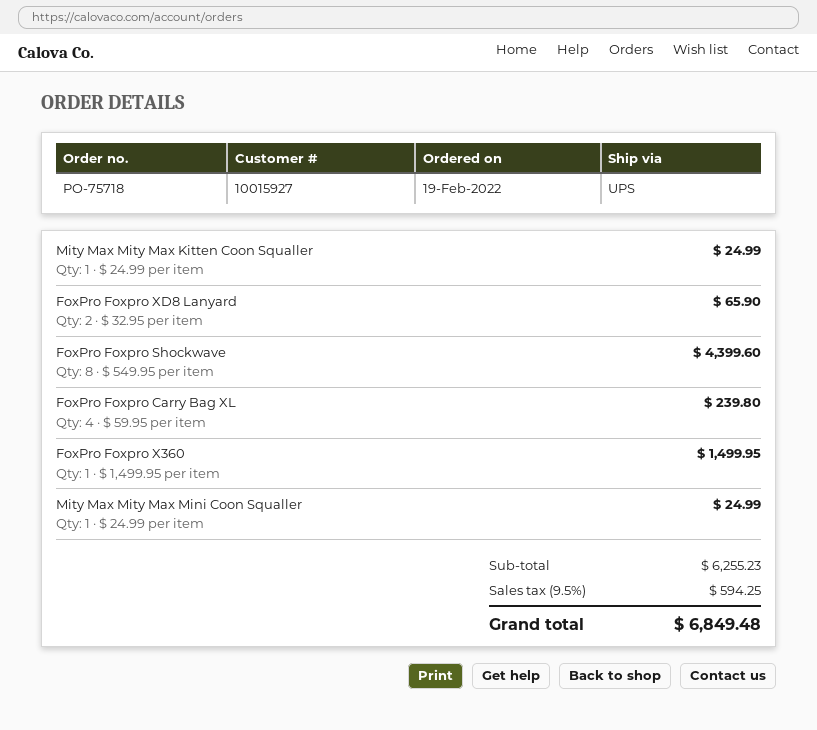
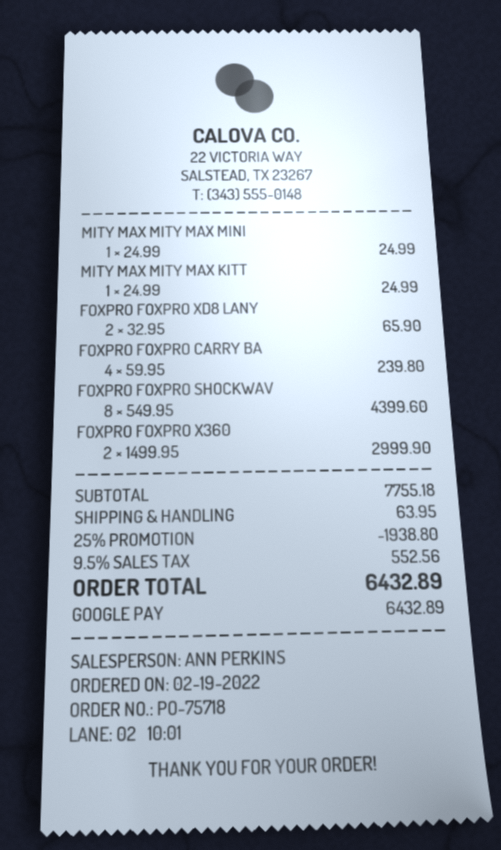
FoxPro Foxpro X360: 1 x 1499.95 = 1499.95 -> 2 x 1499.95 = 2999.90
subtotal: 6255.23 -> 7755.18
discount: none -> 25% = 1938.80
shipping: none -> 63.95
tax: 9.5% = 594.25 -> 9.5% = 552.56
total: 6849.48 -> 6432.89

